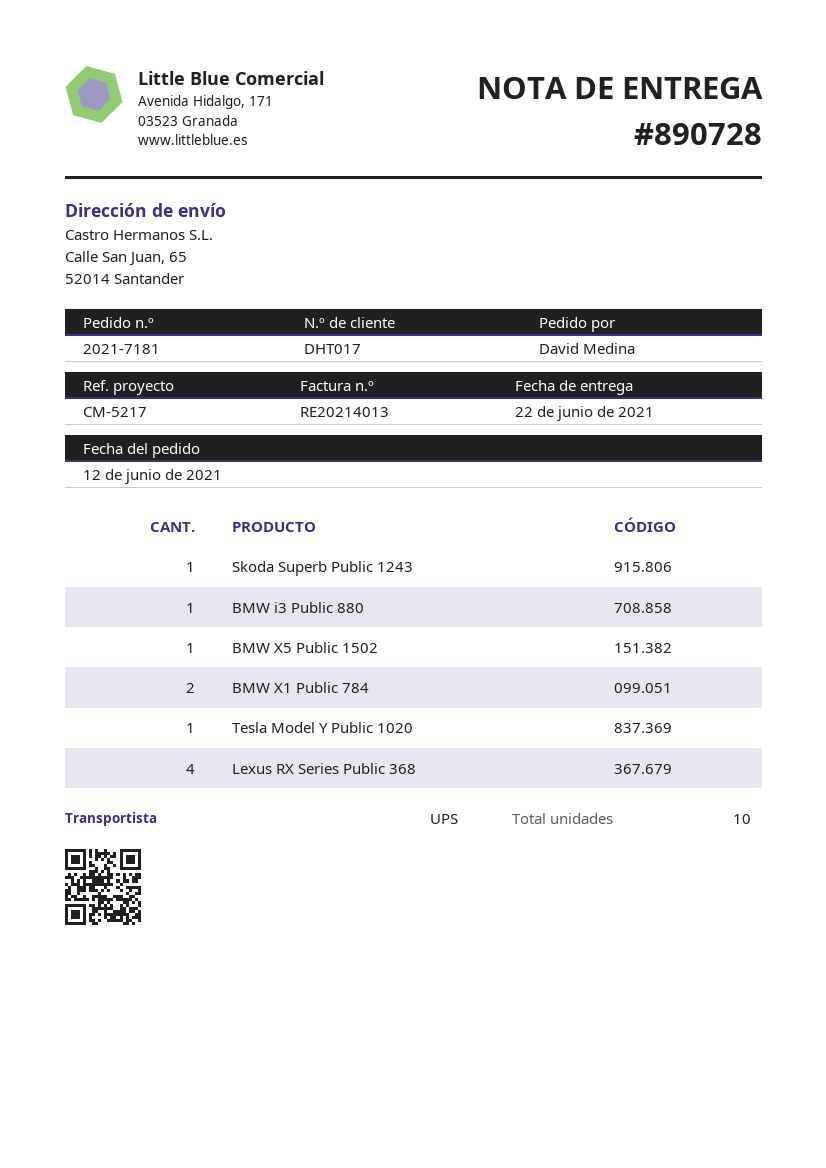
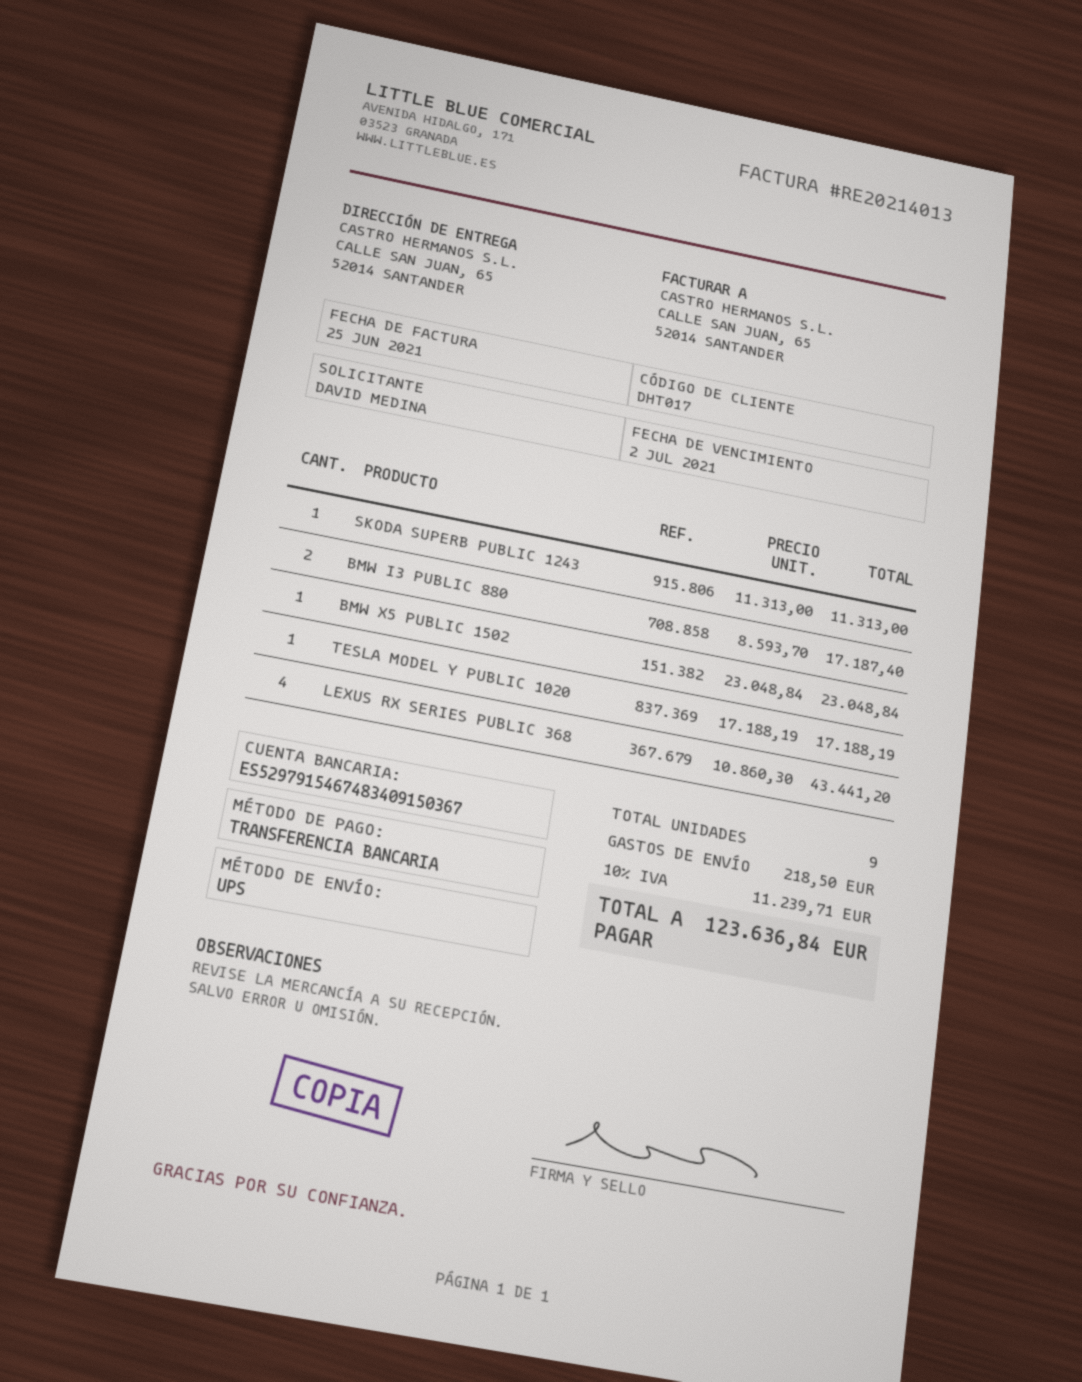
BMW i3 Public 880: 1 -> 2
BMW X1 Public 784: 2 -> none
total quantity: 10 -> 9

